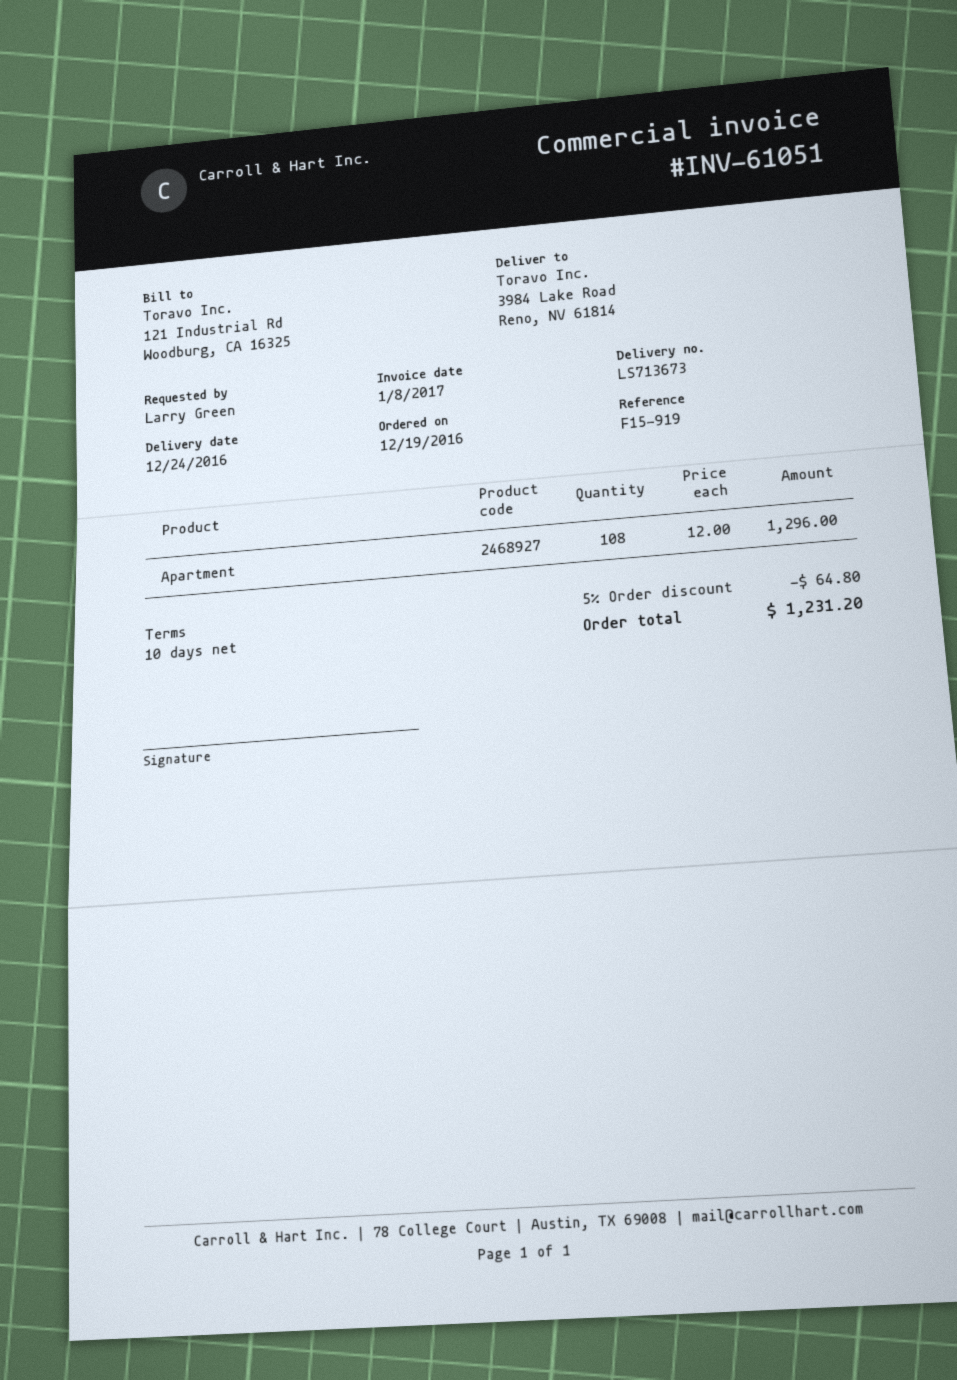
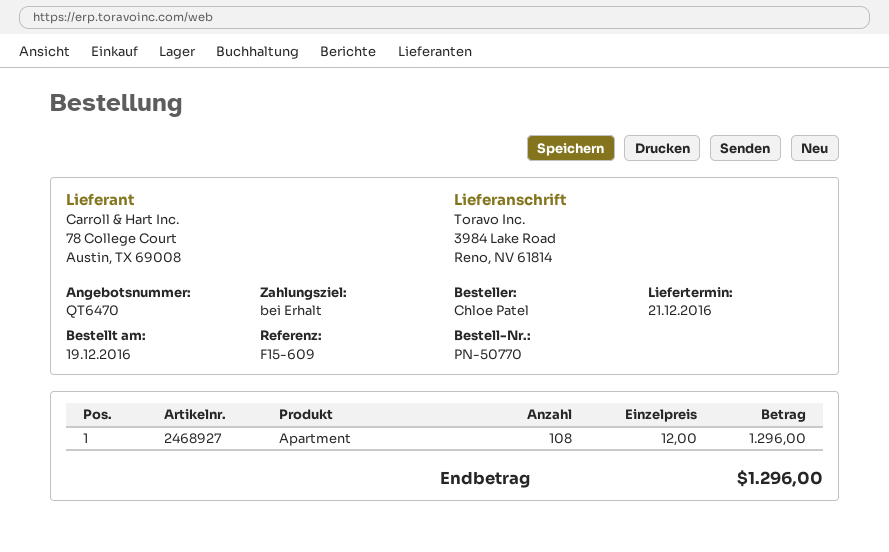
delivery date: 2016-12-24 -> 2016-12-21
payment terms: 10 days -> on receipt
reference: F15-919 -> F15-609
ordered by: Larry Green -> Chloe Patel
discount: 5% = 64.80 -> none
total: 1231.20 -> 1296.00

